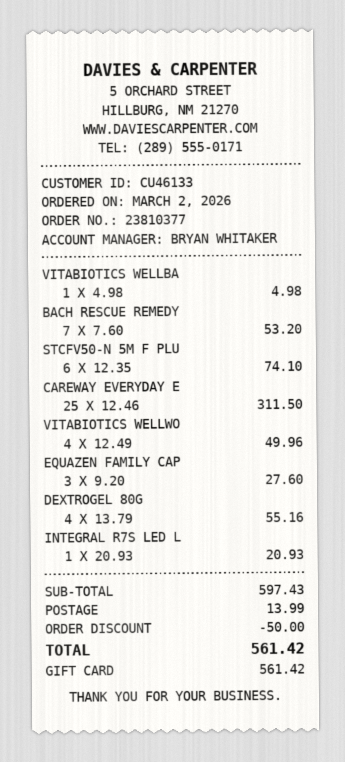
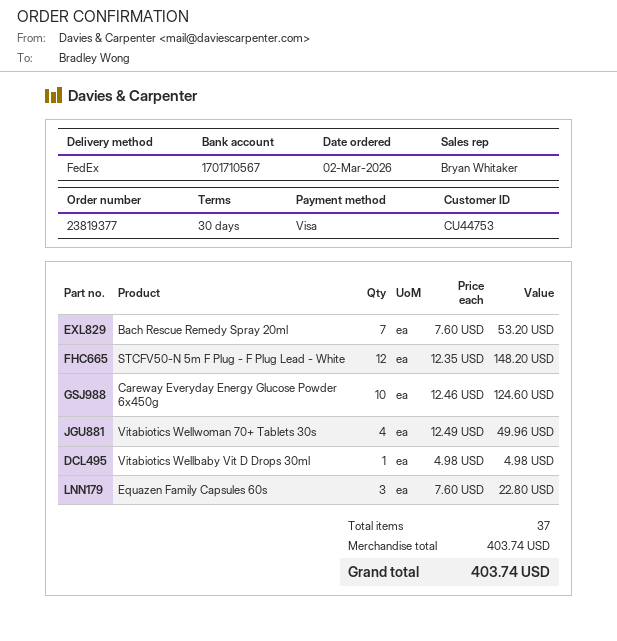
order number: 23810377 -> 23819377
customer number: CU46133 -> CU44753
payment method: gift card -> Visa
STCFV50-N 5M F PLU: 6 x 12.35 = 74.10 -> 12 x 12.35 = 148.20
CAREWAY EVERYDAY E: 25 x 12.46 = 311.50 -> 10 x 12.46 = 124.60
EQUAZEN FAMILY CAP: 3 x 9.20 = 27.60 -> 3 x 7.60 = 22.80
DEXTROGEL 80G: 4 x 13.79 = 55.16 -> none
INTEGRAL R7S LED L: 1 x 20.93 = 20.93 -> none
subtotal: 597.43 -> 403.74
discount: 50.00 -> none
shipping: 13.99 -> none
total: 561.42 -> 403.74

